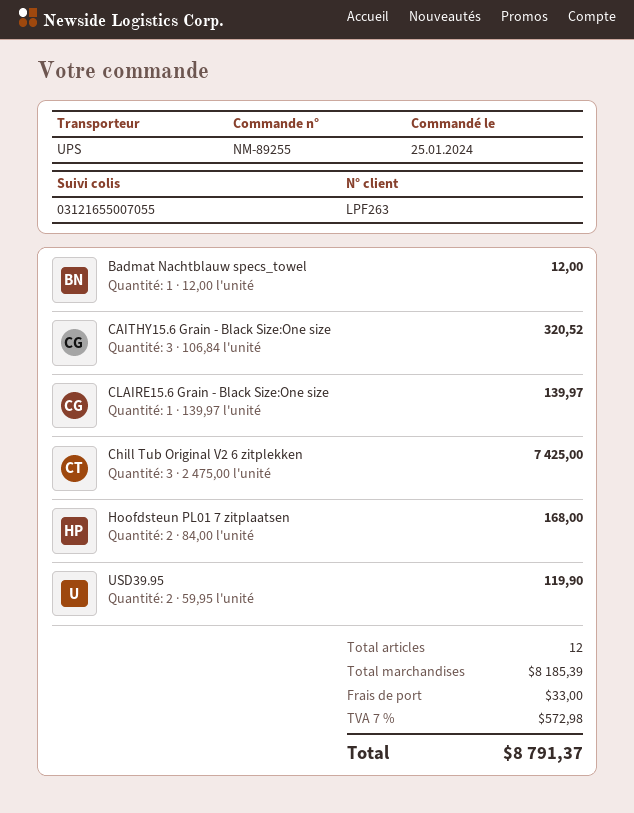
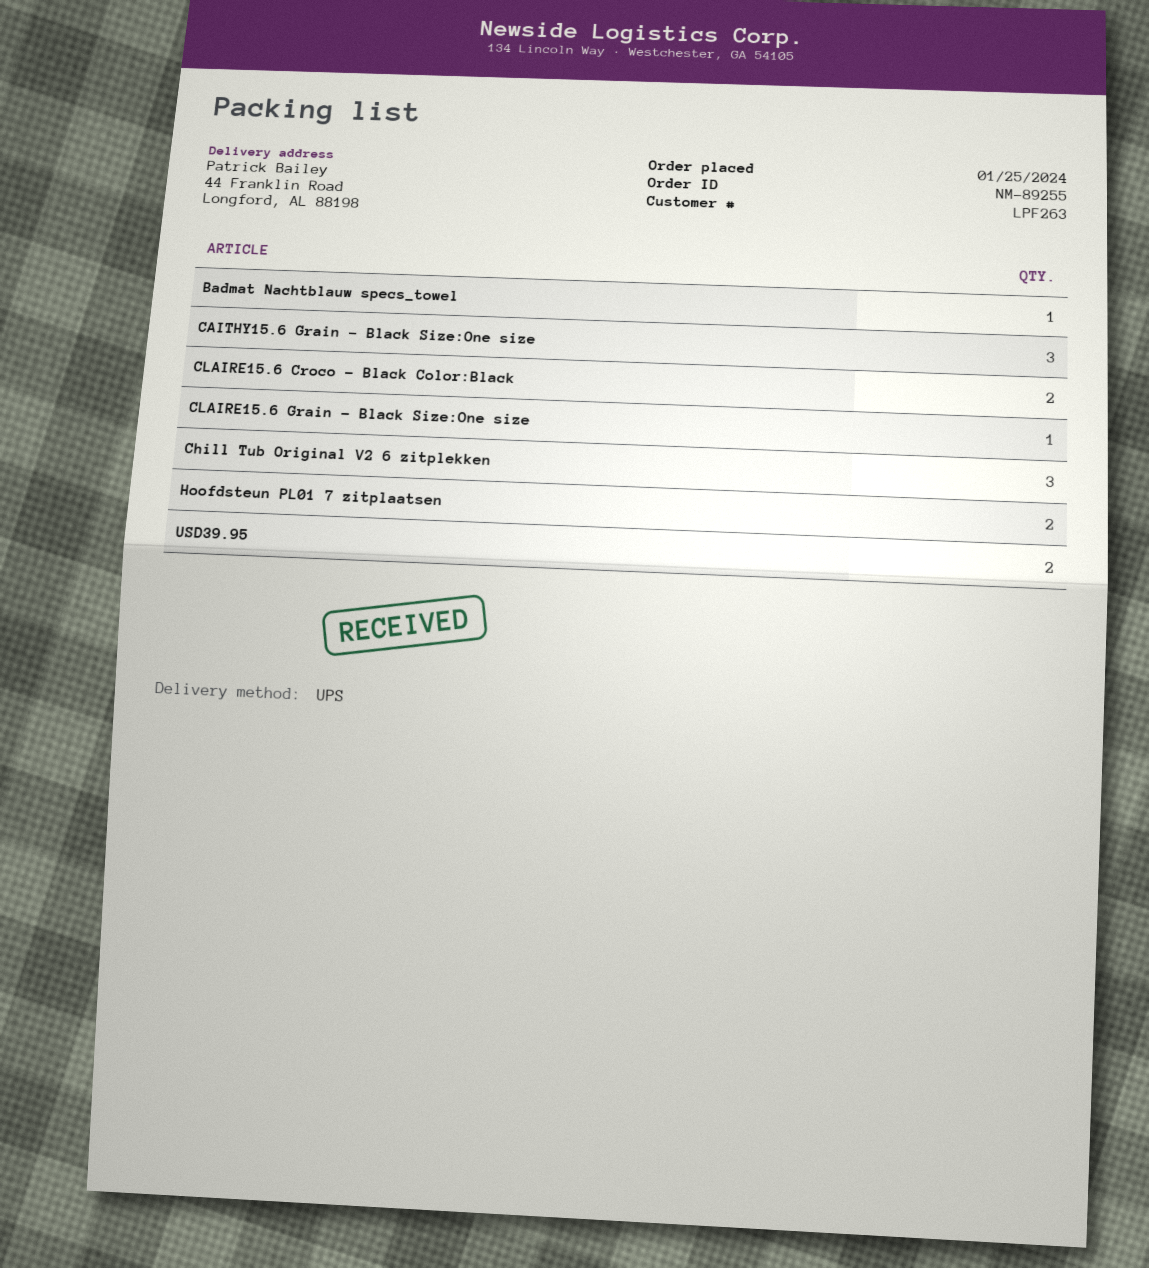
CLAIRE15.6 Croco - Black Color:Black: none -> 2

